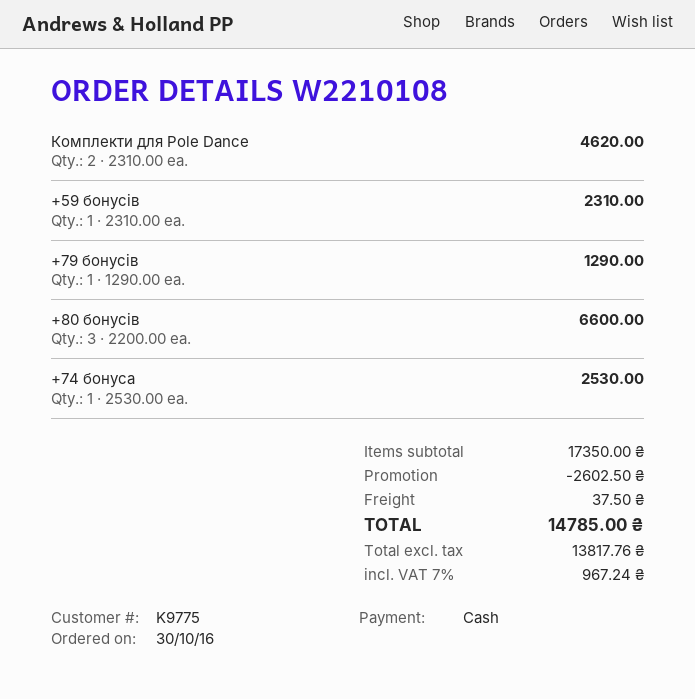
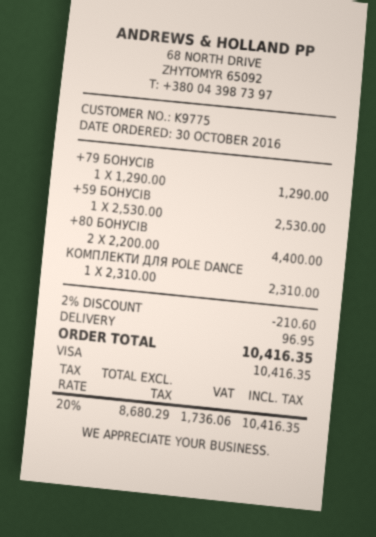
payment method: cash -> Visa
Комплекти для Pole Dance: 2 x 2310.00 = 4620.00 -> 1 x 2310.00 = 2310.00
+59 бонусів: 1 x 2310.00 = 2310.00 -> 1 x 2530.00 = 2530.00
+80 бонусів: 3 x 2200.00 = 6600.00 -> 2 x 2200.00 = 4400.00
+74 бонуса: 1 x 2530.00 = 2530.00 -> none
discount: 2602.50 -> 210.60
shipping: 37.50 -> 96.95
net: 13817.76 -> 8680.29
tax: 7% = 967.24 -> 20% = 1736.06
total: 14785.00 -> 10416.35

